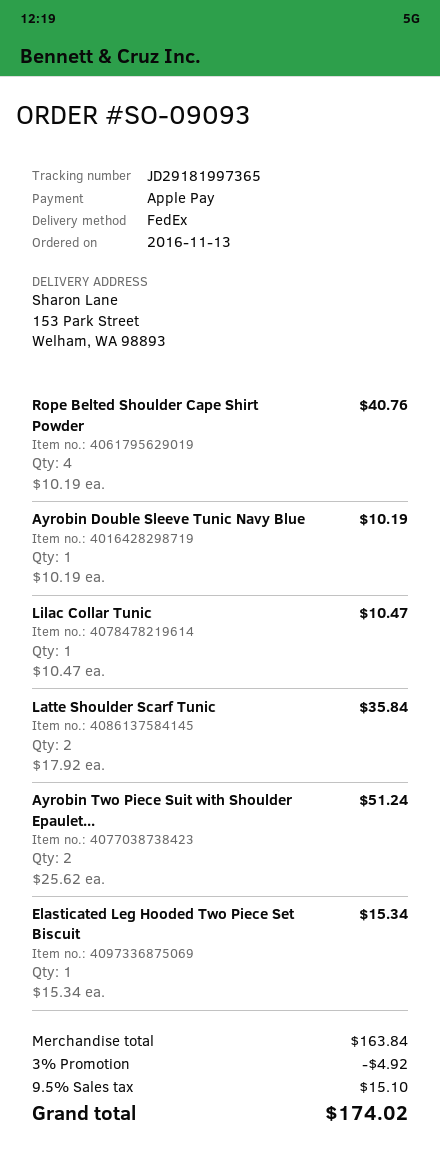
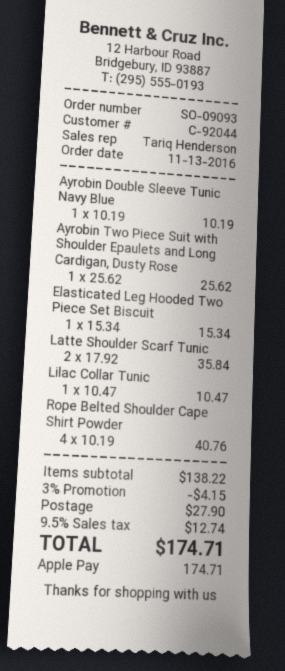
Ayrobin Two Piece Suit with Shoulder Epaulet...: 2 x 25.62 = 51.24 -> 1 x 25.62 = 25.62
subtotal: 163.84 -> 138.22
discount: 3% = 4.92 -> 3% = 4.15
shipping: none -> 27.90
tax: 9.5% = 15.10 -> 9.5% = 12.74
total: 174.02 -> 174.71

